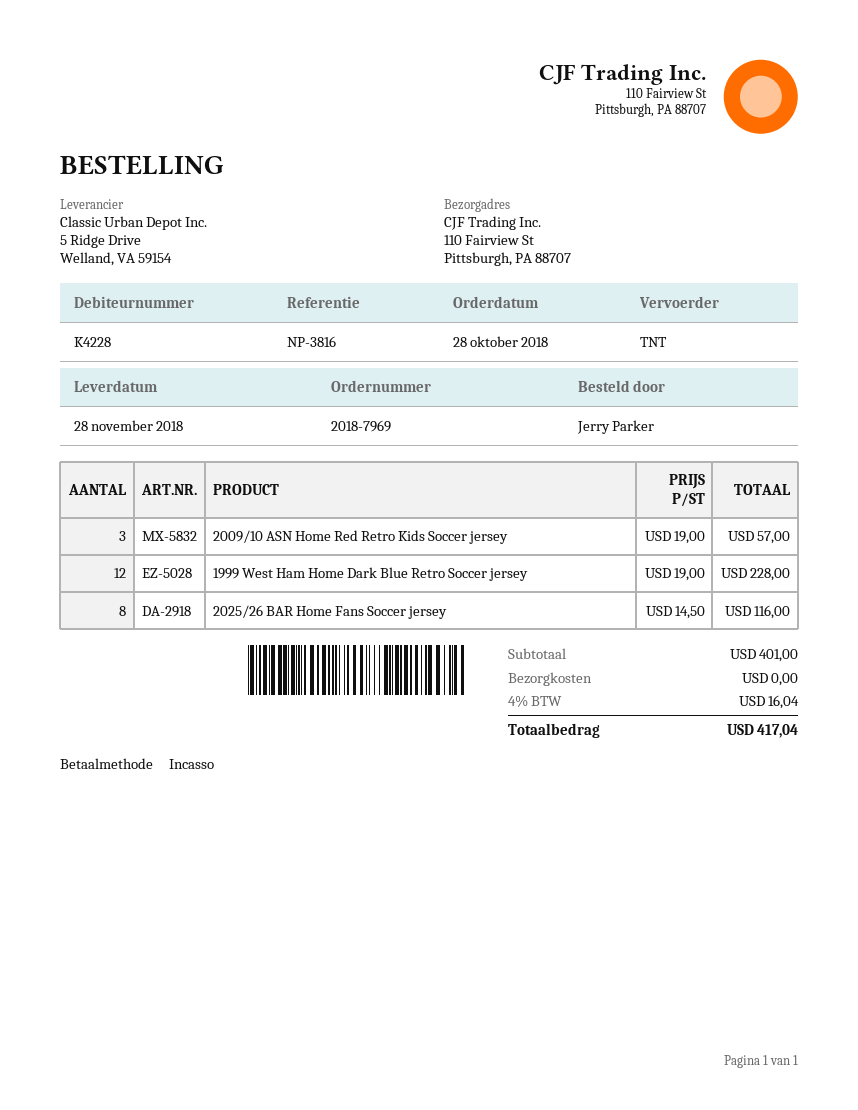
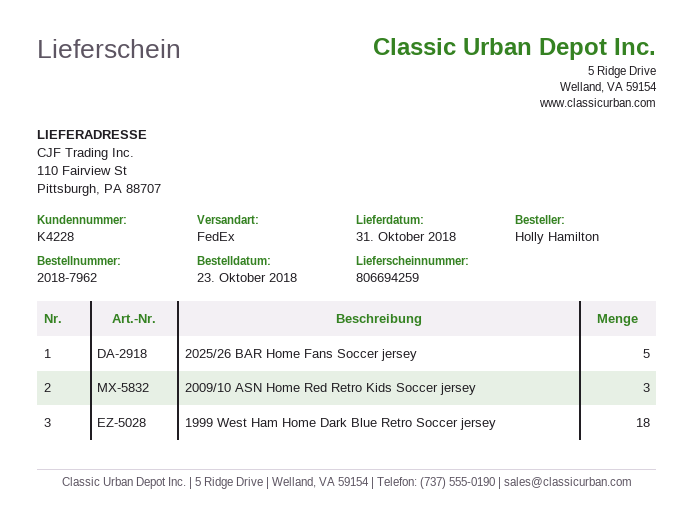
order number: 2018-7969 -> 2018-7962
order date: 2018-10-28 -> 2018-10-23
delivery date: 2018-11-28 -> 2018-10-31
ordered by: Jerry Parker -> Holly Hamilton
shipping method: TNT -> FedEx
1999 West Ham Home Dark Blue Retro Soccer jersey: 12 -> 18
2025/26 BAR Home Fans Soccer jersey: 8 -> 5

